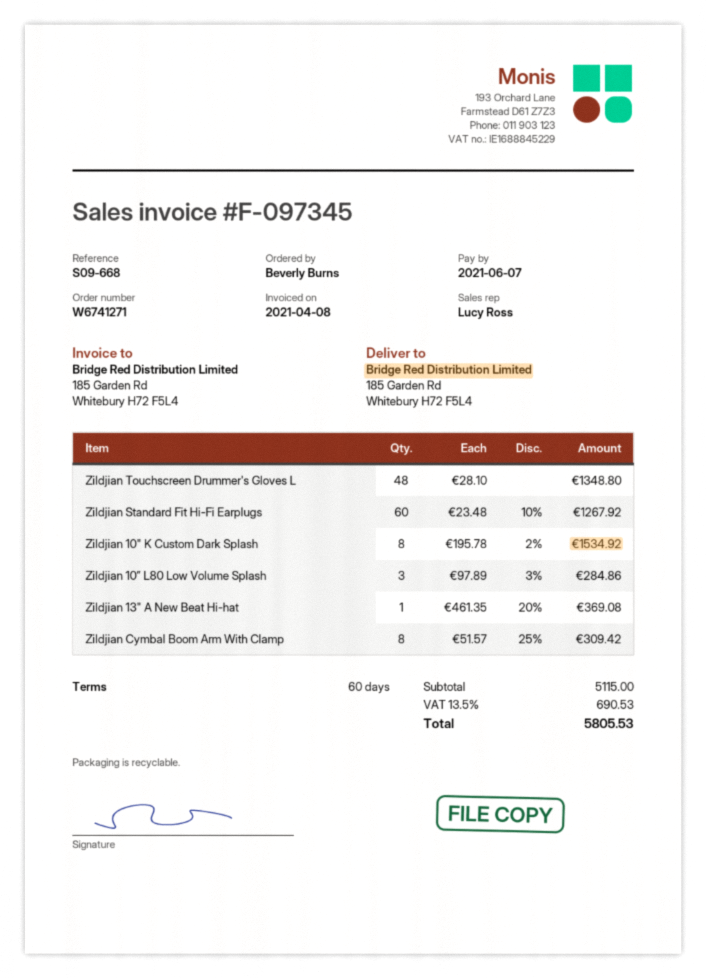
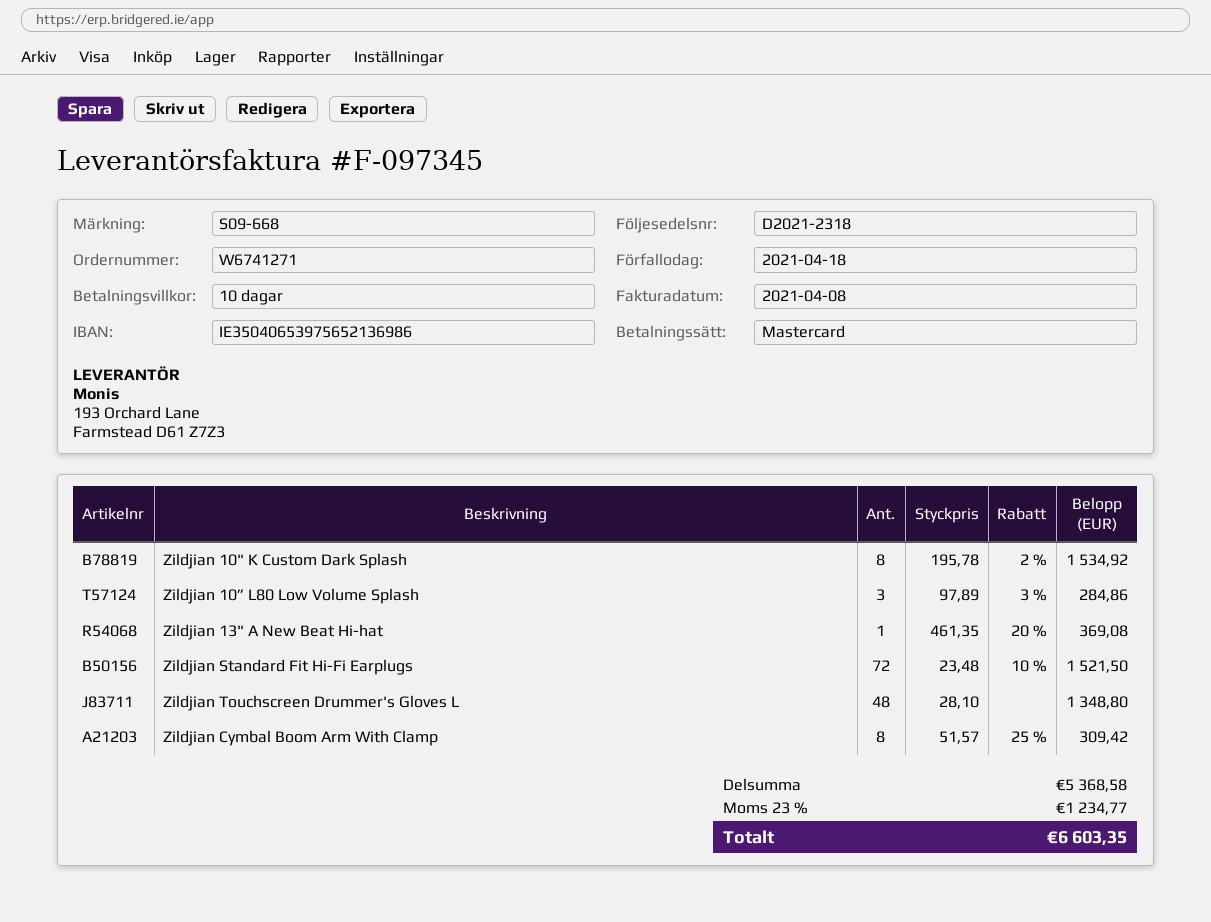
payment terms: 60 days -> 10 days
due date: 2021-06-07 -> 2021-04-18
Zildjian Standard Fit Hi-Fi Earplugs: 60 x 23.48 - 10% = 1267.92 -> 72 x 23.48 - 10% = 1521.50
subtotal: 5115.00 -> 5368.58
tax: 13.5% = 690.53 -> 23% = 1234.77
total: 5805.53 -> 6603.35

